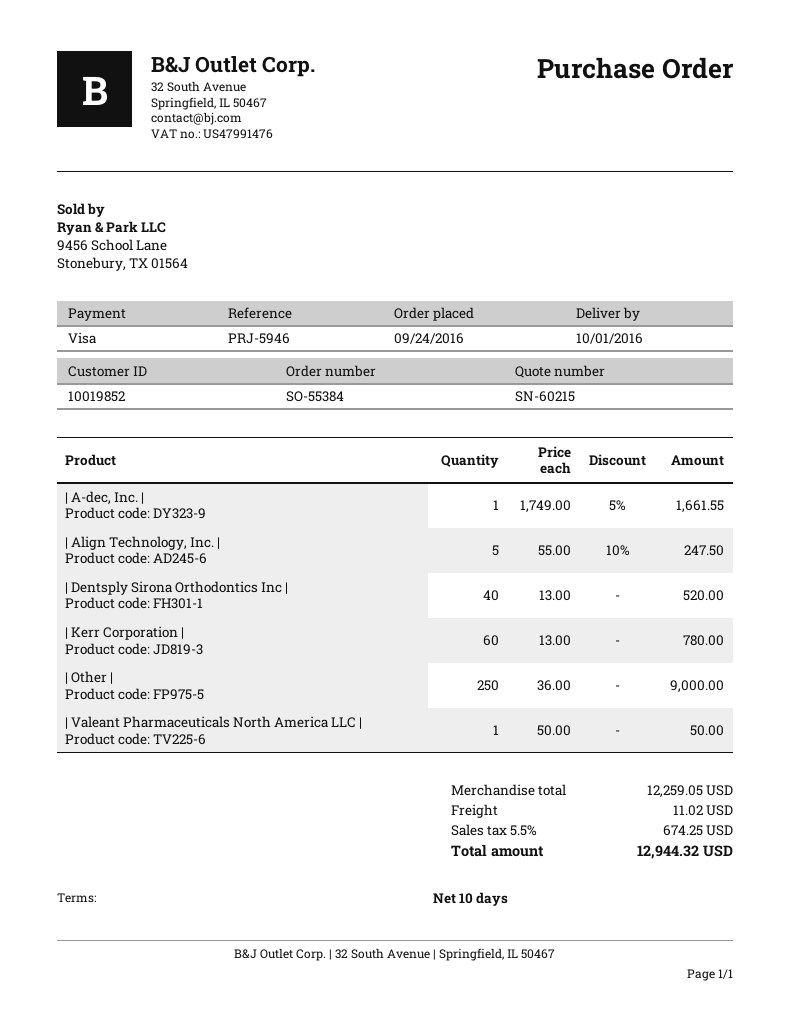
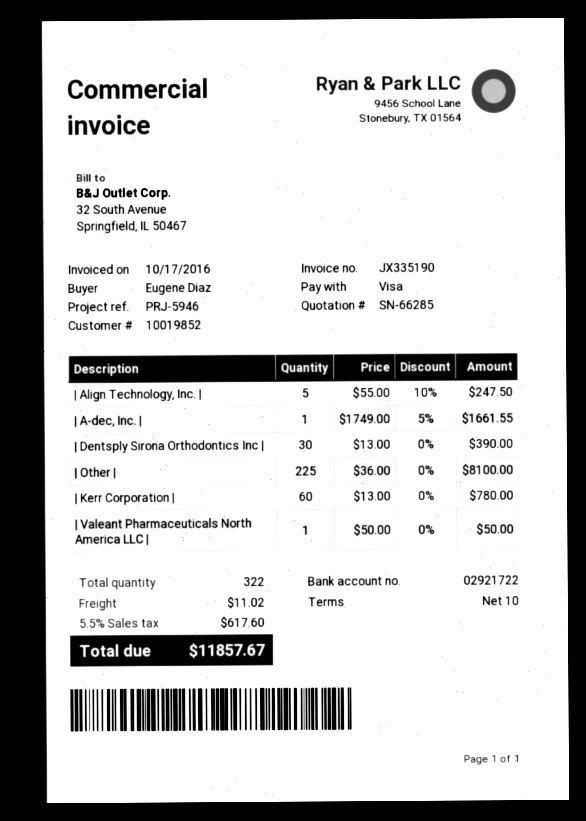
quote number: SN-60215 -> SN-66285
| Dentsply Sirona Orthodontics Inc |: 40 x 13.00 = 520.00 -> 30 x 13.00 = 390.00
| Other |: 250 x 36.00 = 9000.00 -> 225 x 36.00 = 8100.00
tax: 5.5% = 674.25 -> 5.5% = 617.60
total: 12944.32 -> 11857.67

